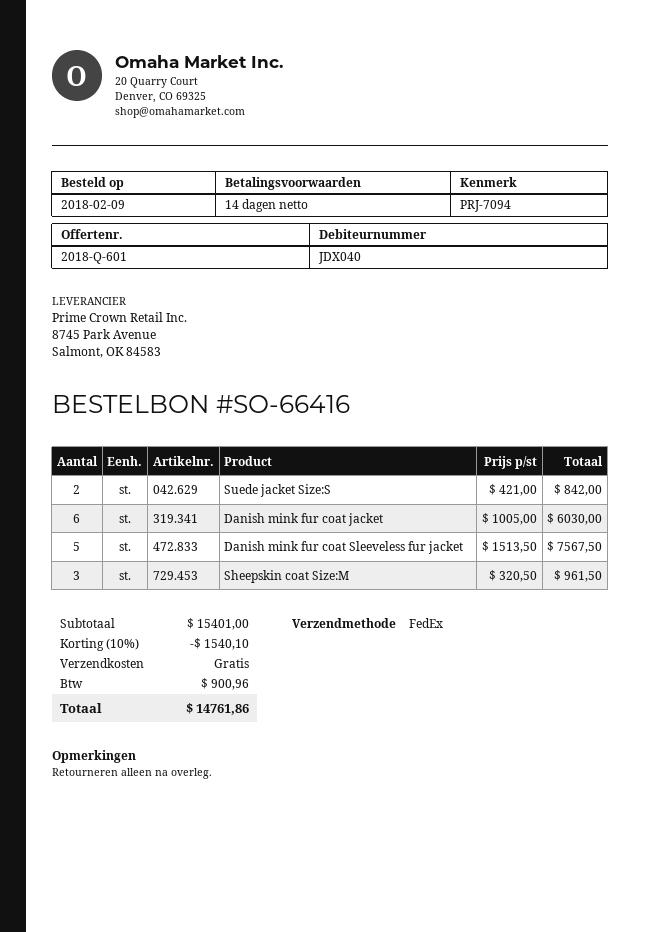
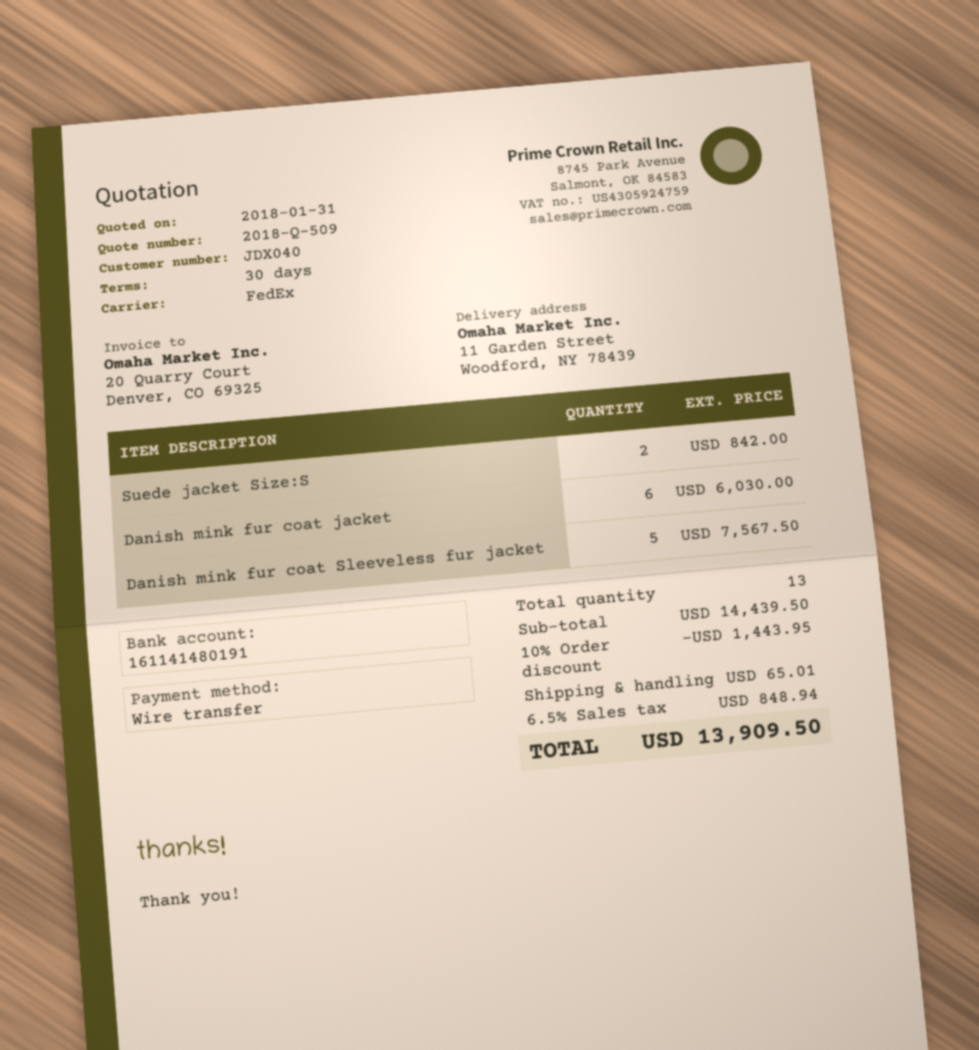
quote number: 2018-Q-601 -> 2018-Q-509
payment terms: 14 days -> 30 days
Sheepskin coat Size:M: 3 for 961.50 -> none
subtotal: 15401.00 -> 14439.50
discount: 10% = 1540.10 -> 10% = 1443.95
shipping: 0.00 -> 65.01
tax: 900.96 -> 848.94
total: 14761.86 -> 13909.50

